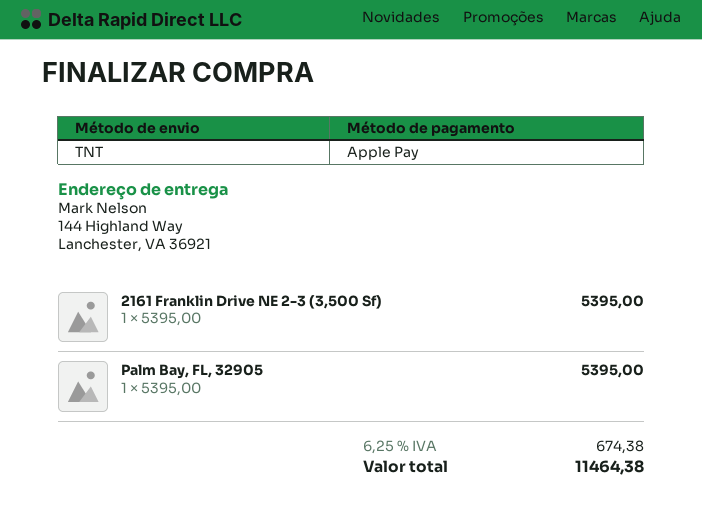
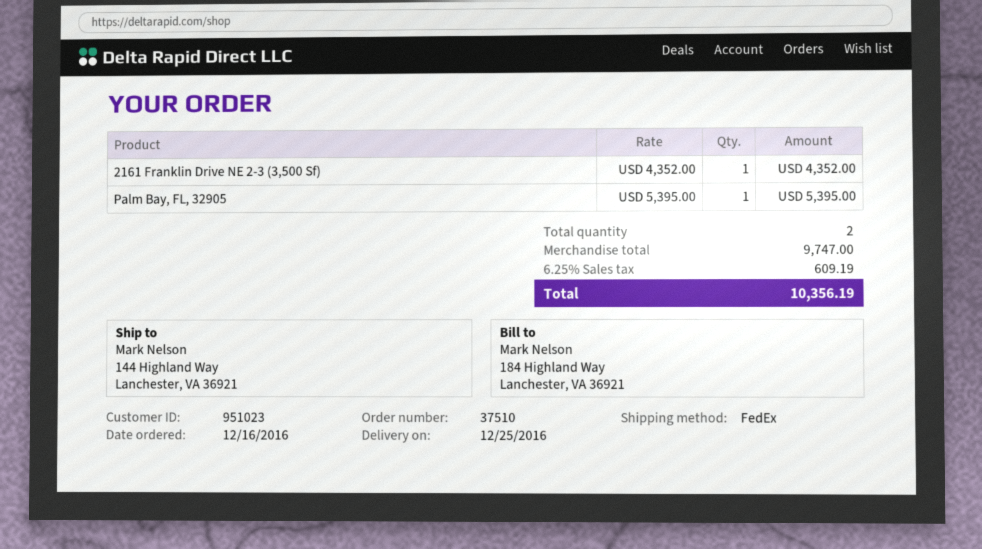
shipping method: TNT -> FedEx
2161 Franklin Drive NE 2-3 (3,500 Sf): 1 x 5395.00 = 5395.00 -> 1 x 4352.00 = 4352.00
tax: 6.25% = 674.38 -> 6.25% = 609.19
total: 11464.38 -> 10356.19

